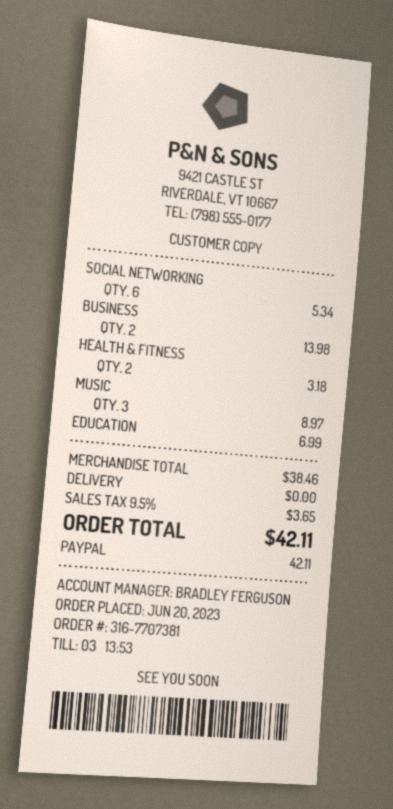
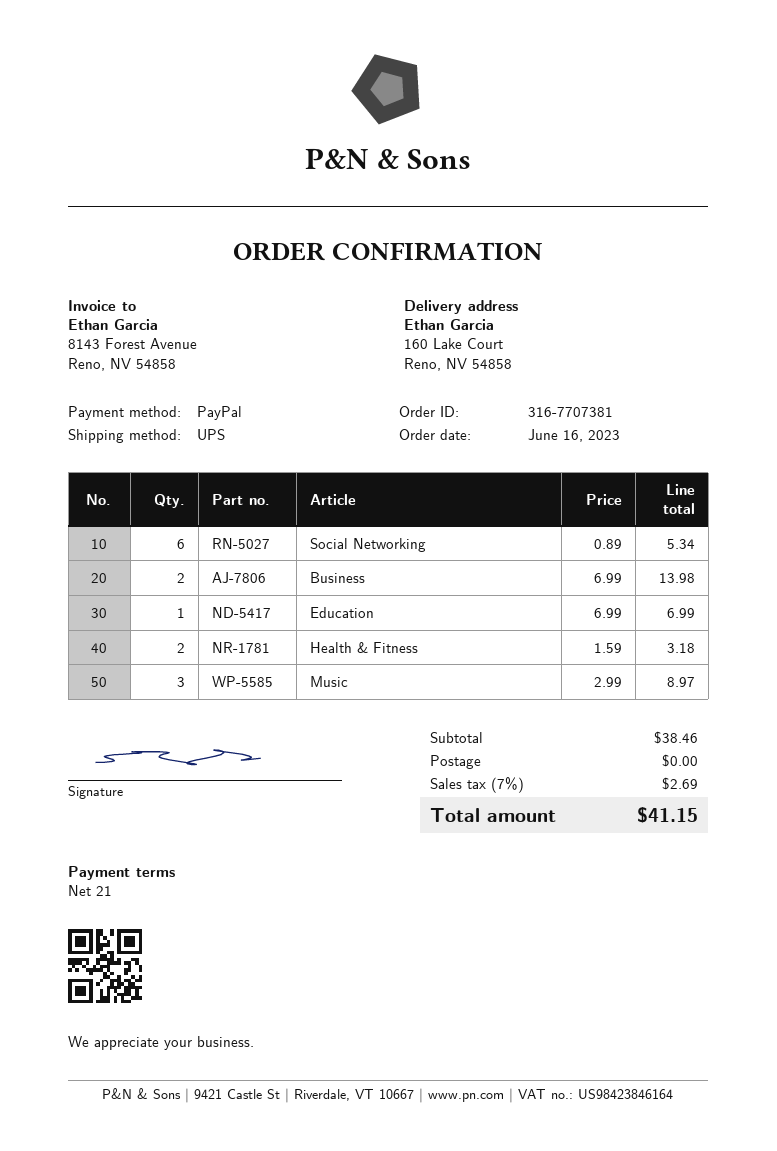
order date: 2023-06-20 -> 2023-06-16
tax: 9.5% = 3.65 -> 7% = 2.69
total: 42.11 -> 41.15

